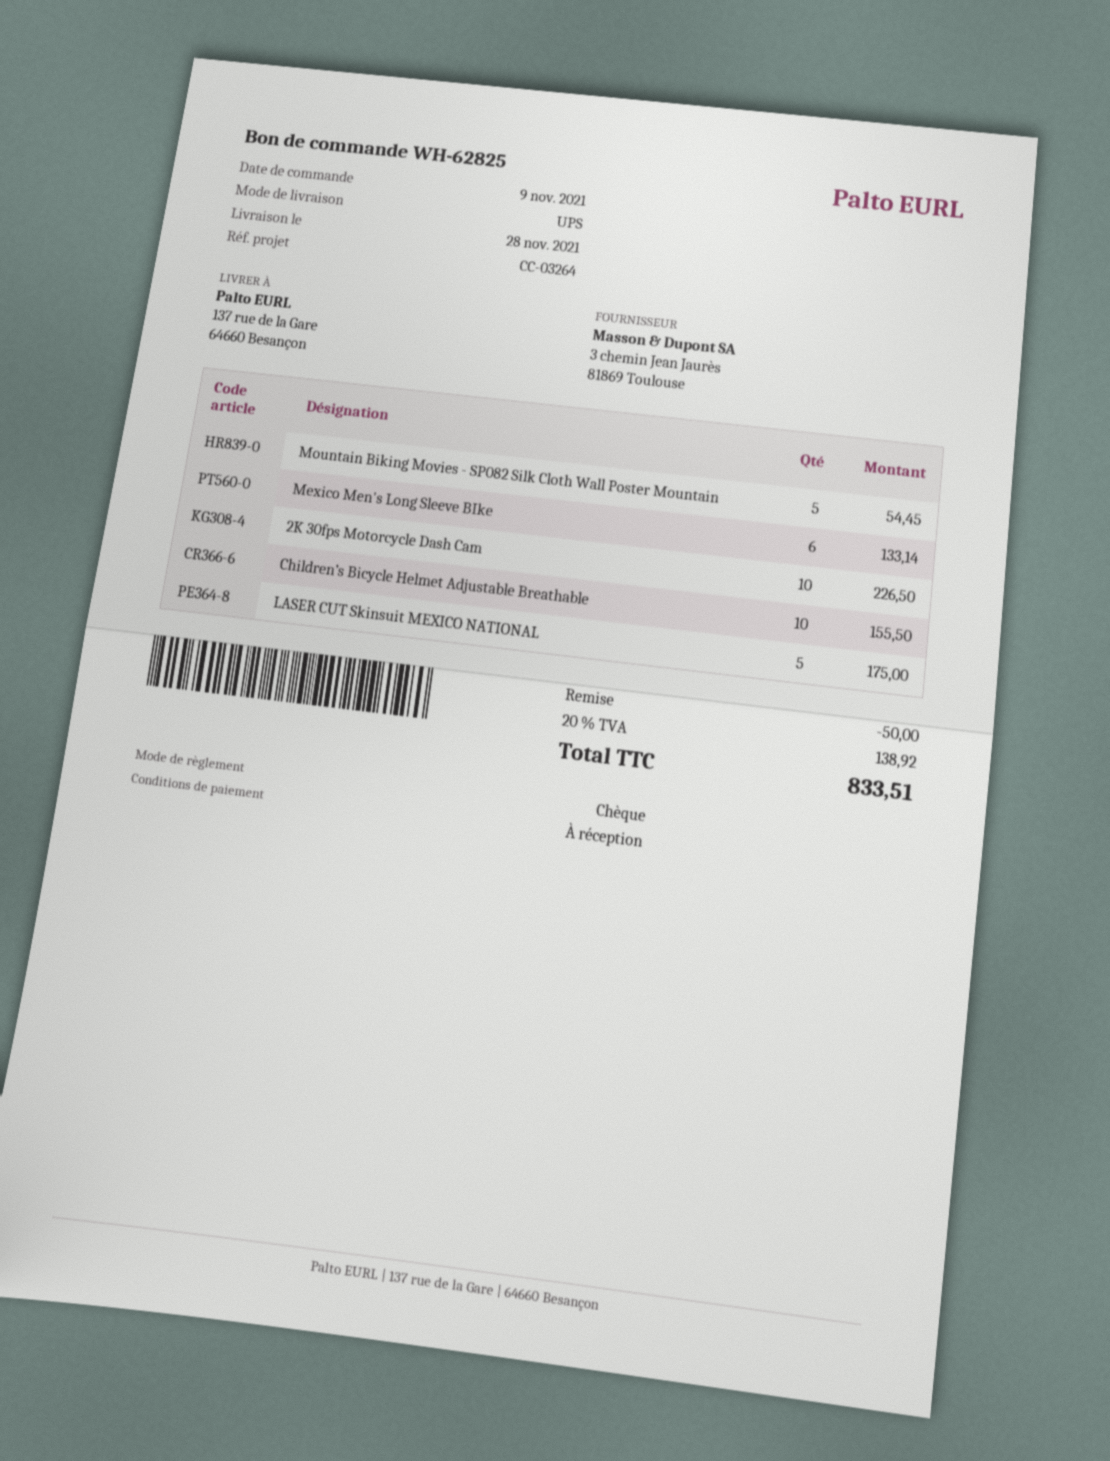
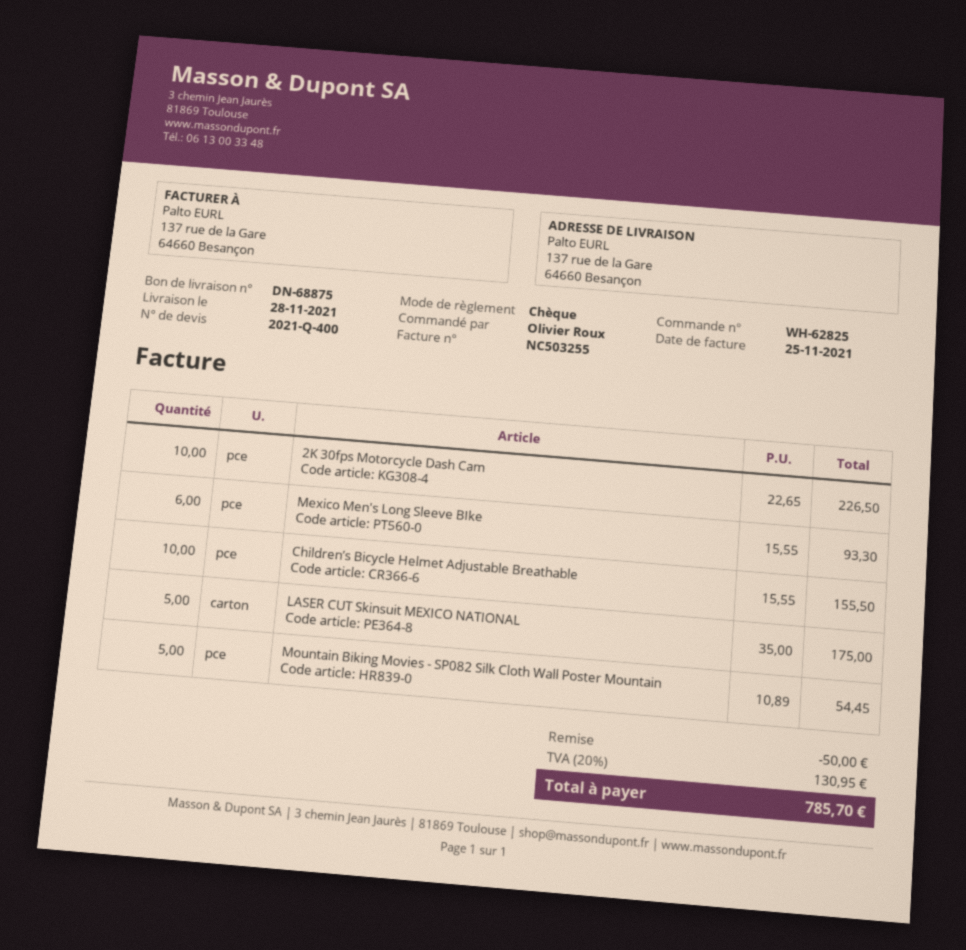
Mexico Men's Long Sleeve BIke: 6 for 133.14 -> 6 for 93.30
tax: 20% = 138.92 -> 20% = 130.95
total: 833.51 -> 785.70

